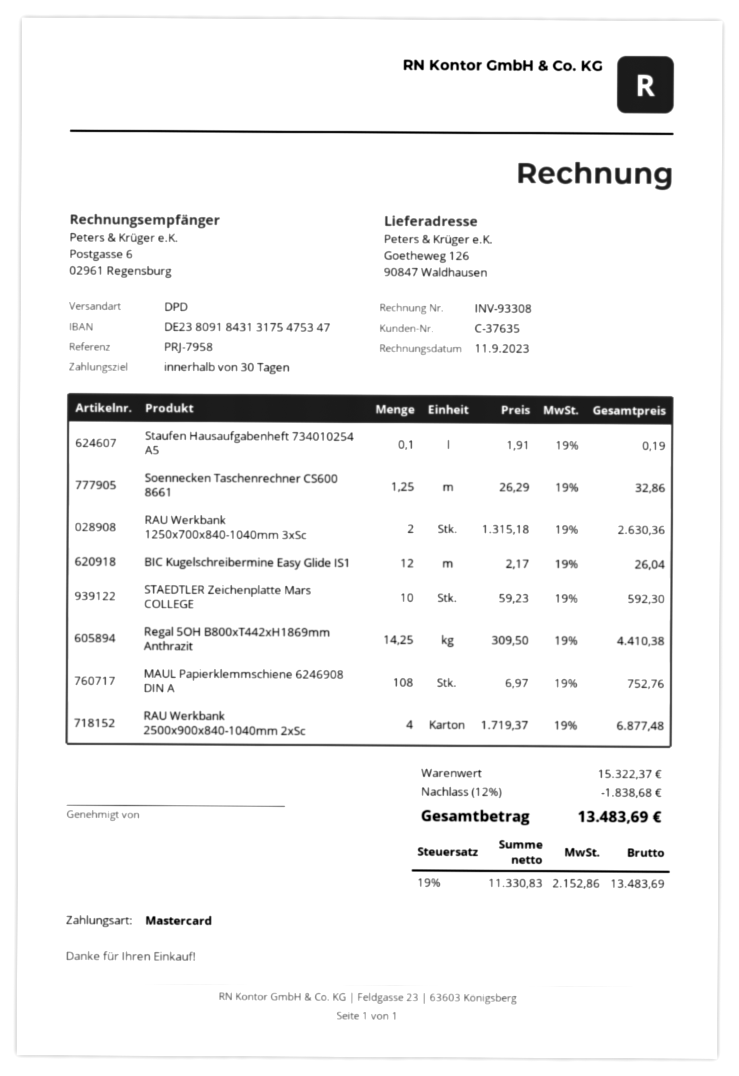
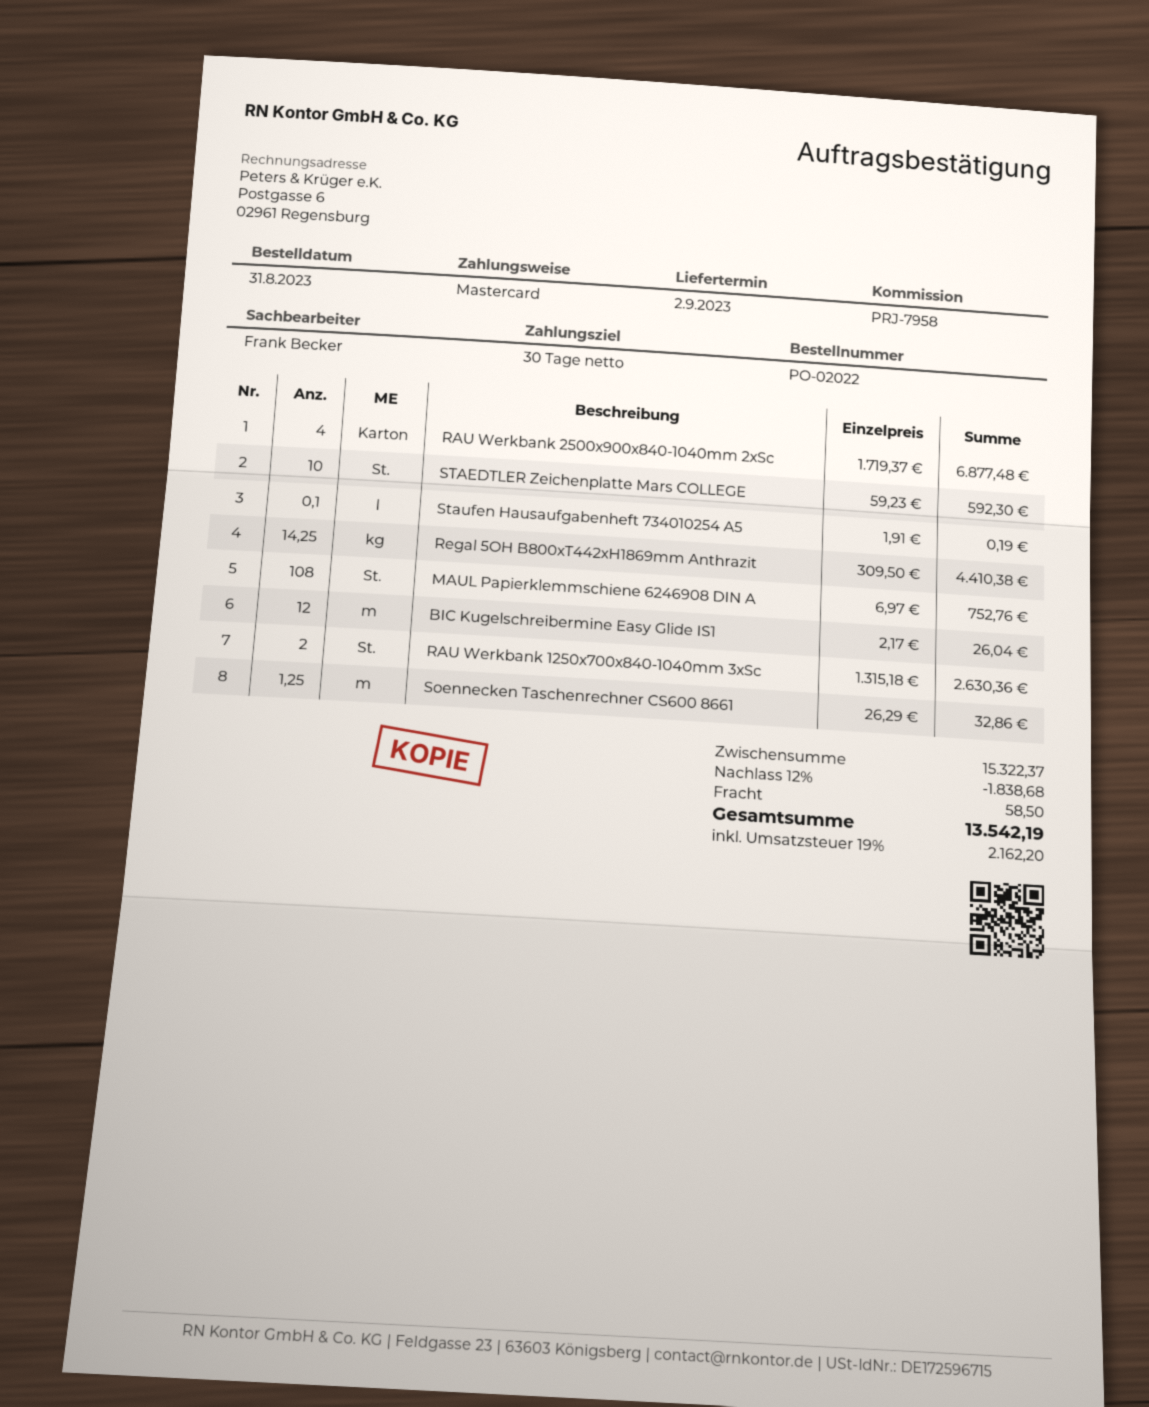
shipping: none -> 58.50
tax: 19% = 2152.86 -> 19% = 2162.20
total: 13483.69 -> 13542.19

